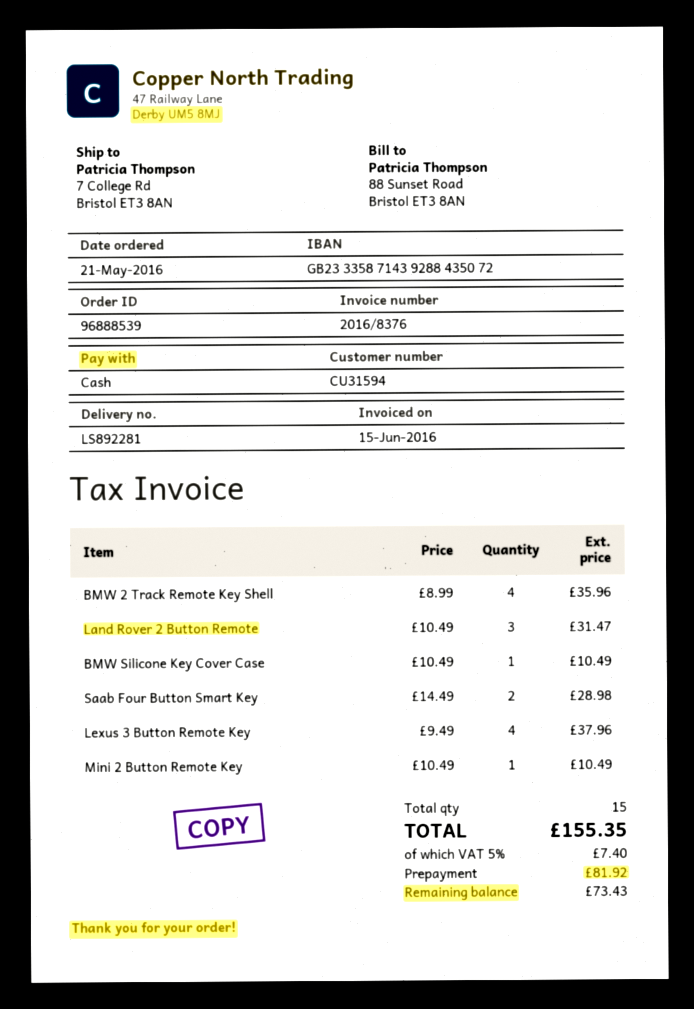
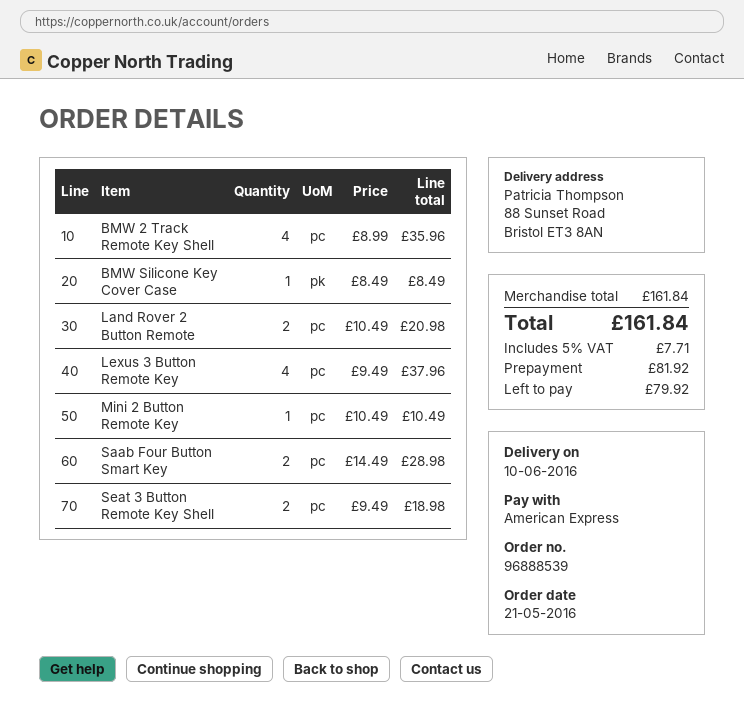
payment method: cash -> American Express
ship to: 7 College Rd, Bristol ET3 8AN -> 88 Sunset Road, Bristol ET3 8AN
Land Rover 2 Button Remote: 3 x 10.49 = 31.47 -> 2 x 10.49 = 20.98
BMW Silicone Key Cover Case: 1 x 10.49 = 10.49 -> 1 x 8.49 = 8.49
Seat 3 Button Remote Key Shell: none -> 2 x 9.49 = 18.98
tax: 5% = 7.40 -> 5% = 7.71
total: 155.35 -> 161.84
balance: 73.43 -> 79.92

